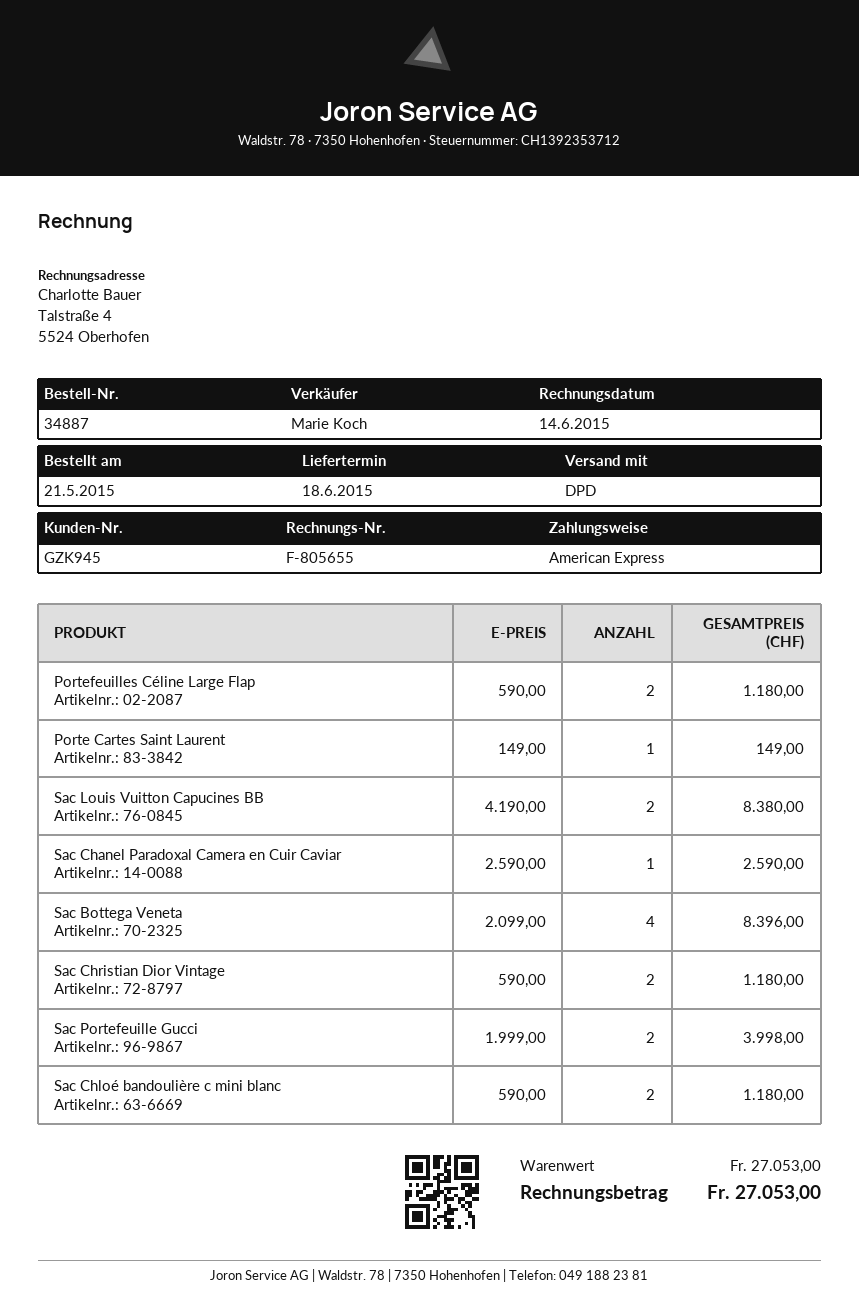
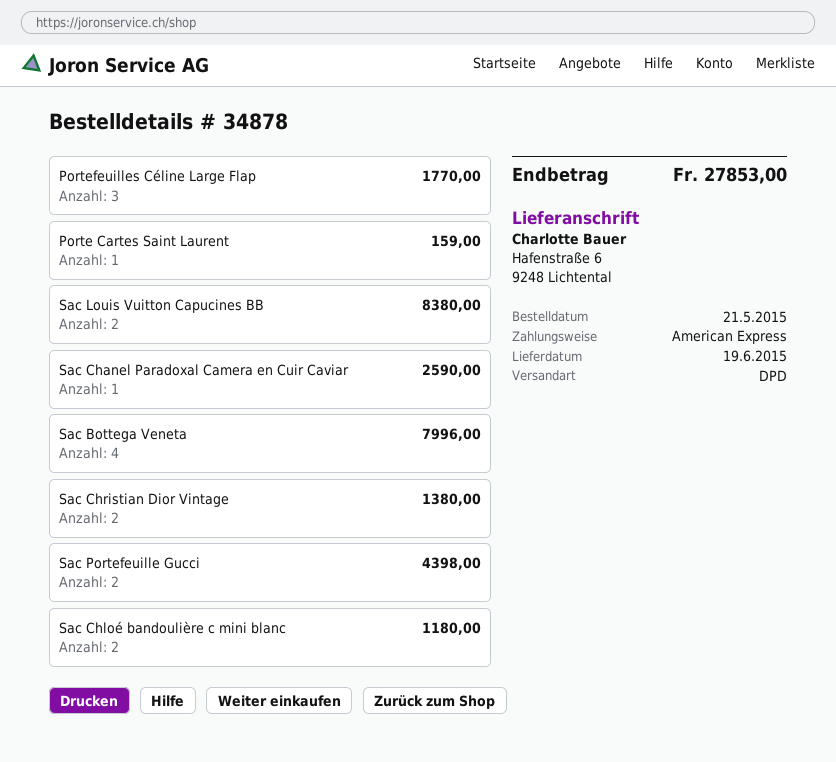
order number: 34887 -> 34878
delivery date: 2015-06-18 -> 2015-06-19
Portefeuilles Céline Large Flap: 2 for 1180.00 -> 3 for 1770.00
Porte Cartes Saint Laurent: 1 for 149.00 -> 1 for 159.00
Sac Bottega Veneta: 4 for 8396.00 -> 4 for 7996.00
Sac Christian Dior Vintage: 2 for 1180.00 -> 2 for 1380.00
Sac Portefeuille Gucci: 2 for 3998.00 -> 2 for 4398.00
total: 27053.00 -> 27853.00

